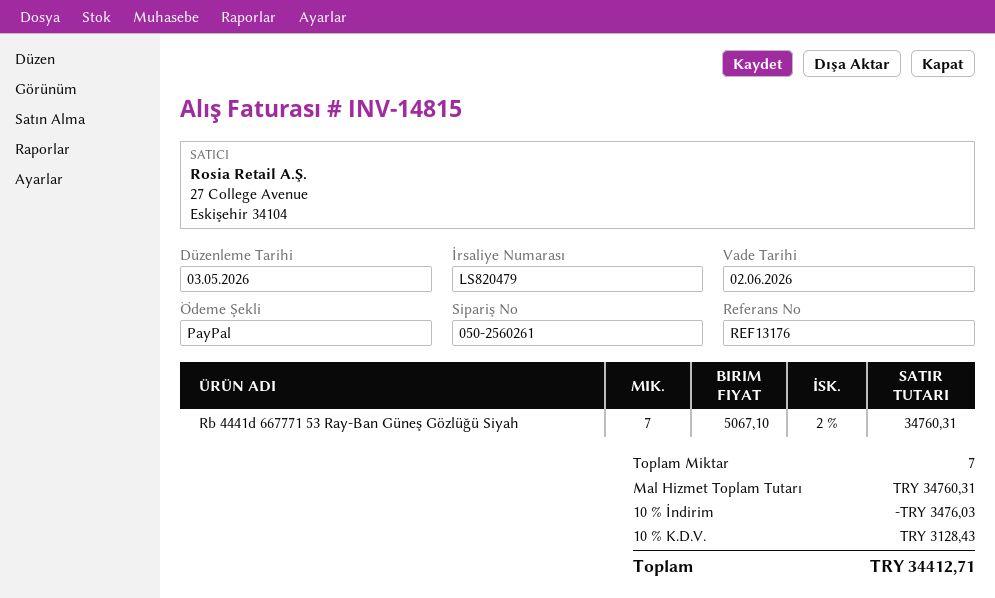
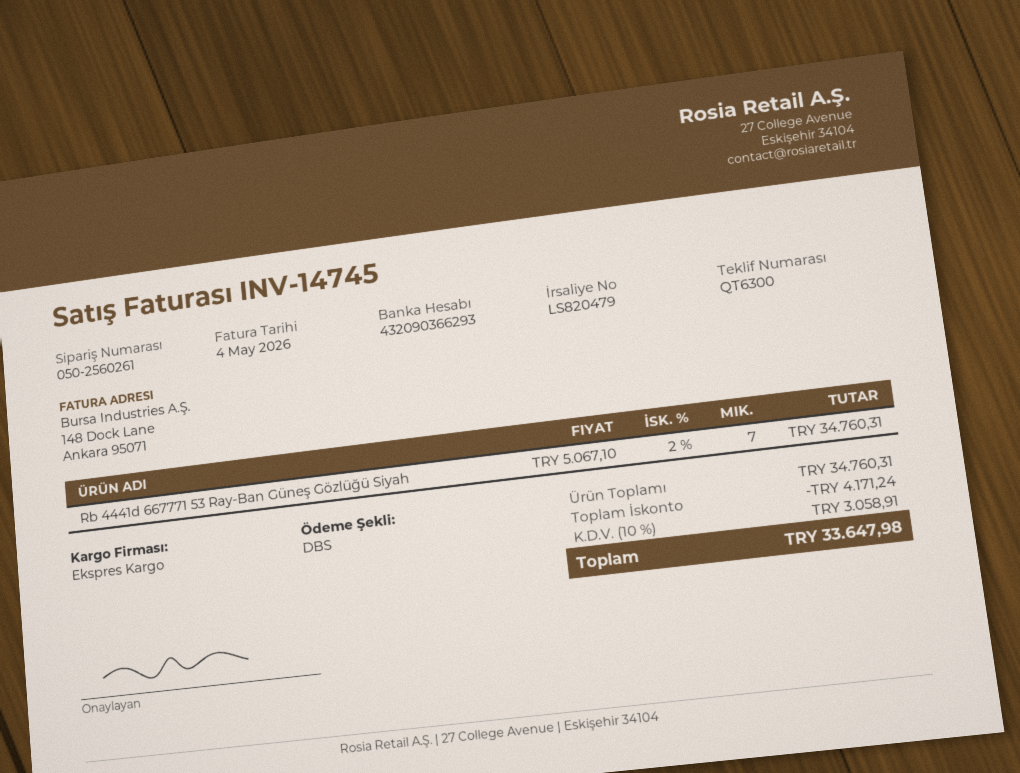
invoice number: INV-14815 -> INV-14745
invoice date: 2026-05-03 -> 2026-05-04
payment method: PayPal -> direct debit
discount: 3476.03 -> 4171.24
tax: 10% = 3128.43 -> 10% = 3058.91
total: 34412.71 -> 33647.98

